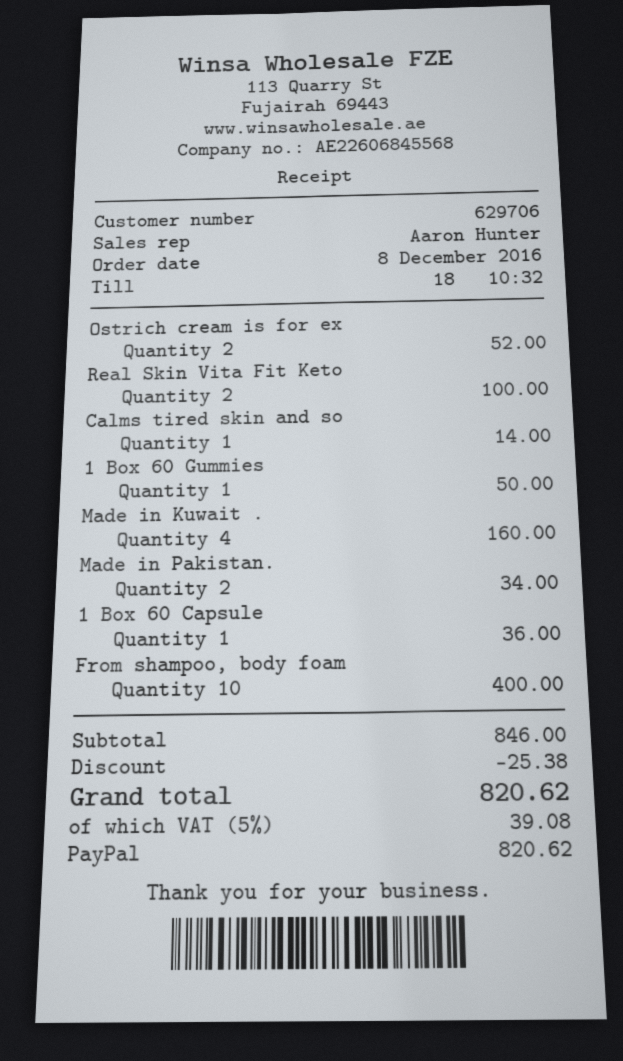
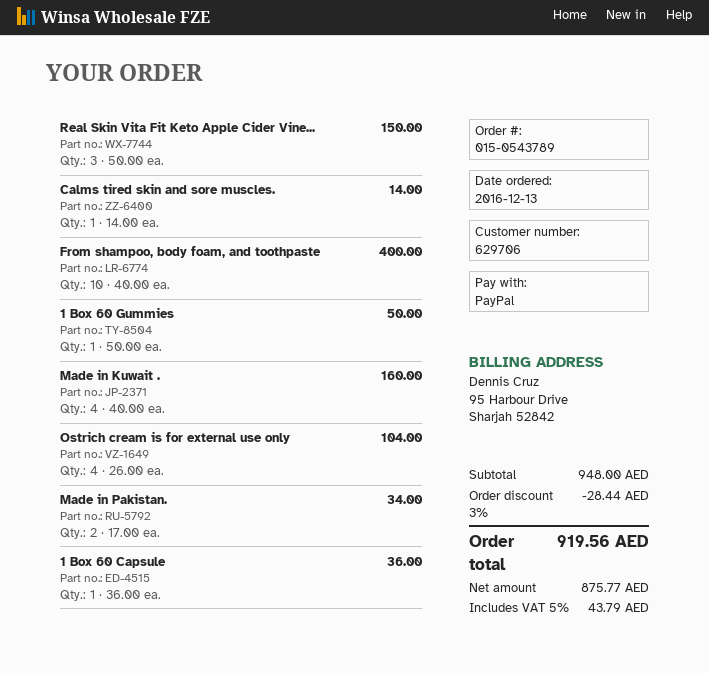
order date: 2016-12-08 -> 2016-12-13
Ostrich cream is for ex: 2 for 52.00 -> 4 for 104.00
Real Skin Vita Fit Keto: 2 for 100.00 -> 3 for 150.00
subtotal: 846.00 -> 948.00
discount: 25.38 -> 28.44
tax: 5% = 39.08 -> 5% = 43.79
total: 820.62 -> 919.56

